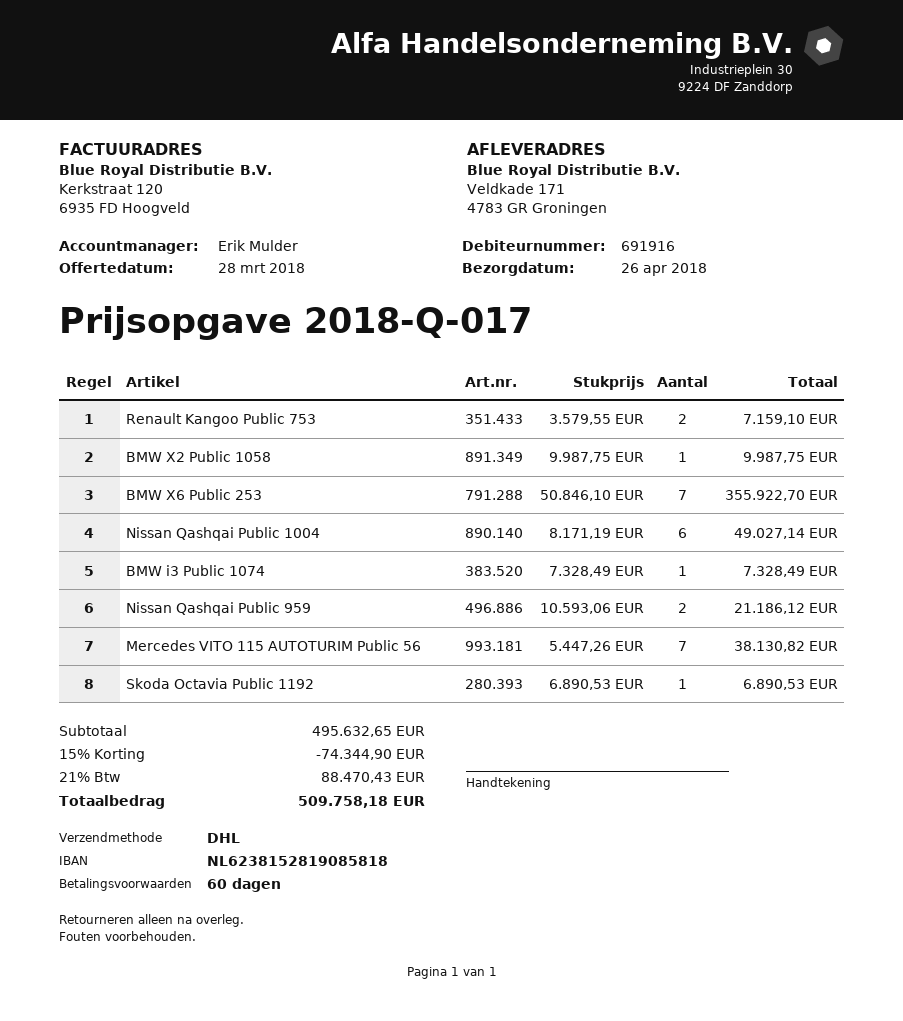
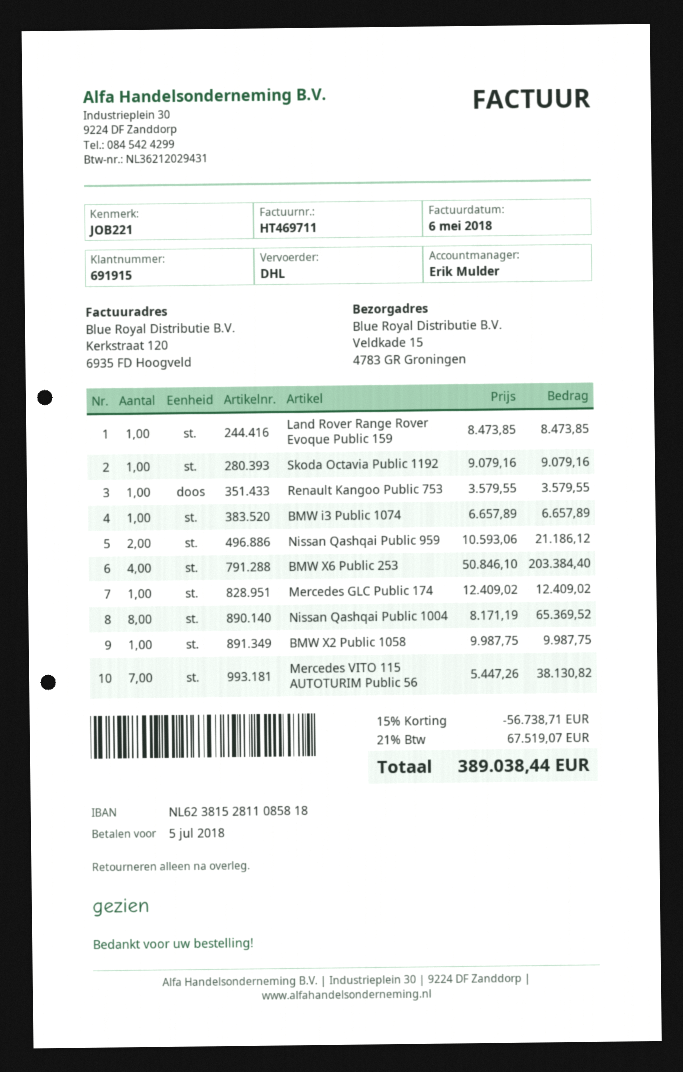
customer number: 691916 -> 691915
bank account: NL6238152819085818 -> NL6238152811085818
ship to: Veldkade 171, 4783 GR Groningen -> Veldkade 15, 4783 GR Groningen
Renault Kangoo Public 753: 2 x 3579.55 = 7159.10 -> 1 x 3579.55 = 3579.55
BMW X6 Public 253: 7 x 50846.10 = 355922.70 -> 4 x 50846.10 = 203384.40
Nissan Qashqai Public 1004: 6 x 8171.19 = 49027.14 -> 8 x 8171.19 = 65369.52
BMW i3 Public 1074: 1 x 7328.49 = 7328.49 -> 1 x 6657.89 = 6657.89
Skoda Octavia Public 1192: 1 x 6890.53 = 6890.53 -> 1 x 9079.16 = 9079.16
Land Rover Range Rover Evoque Public 159: none -> 1 x 8473.85 = 8473.85
Mercedes GLC Public 174: none -> 1 x 12409.02 = 12409.02
discount: 15% = 74344.90 -> 15% = 56738.71
tax: 21% = 88470.43 -> 21% = 67519.07
total: 509758.18 -> 389038.44

